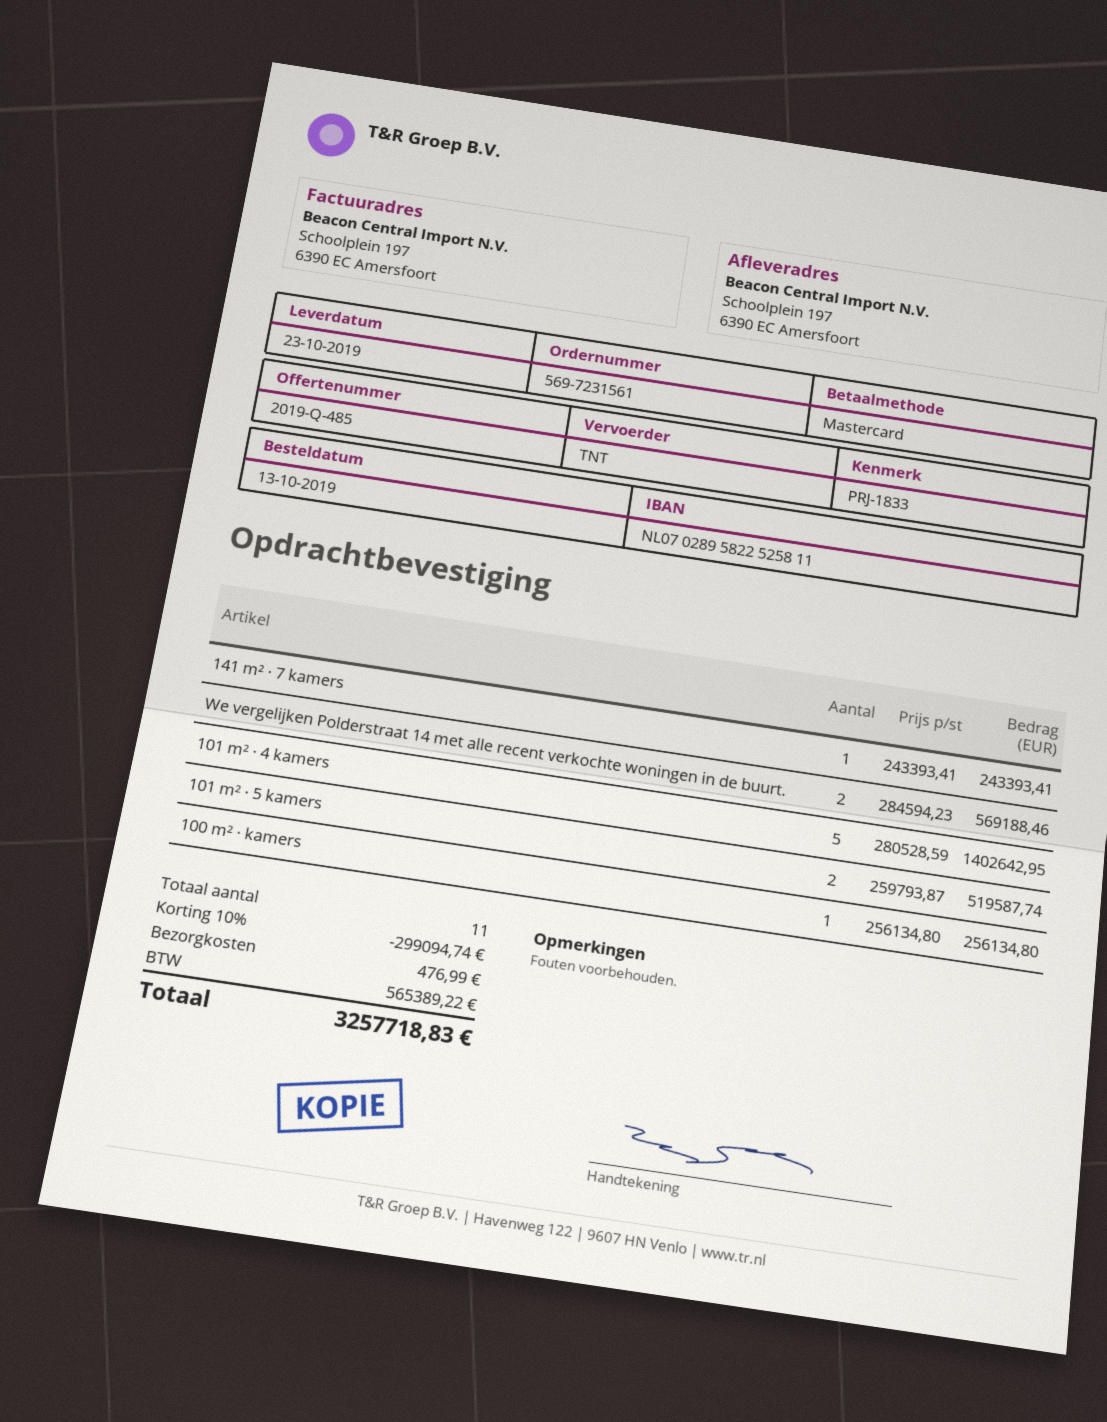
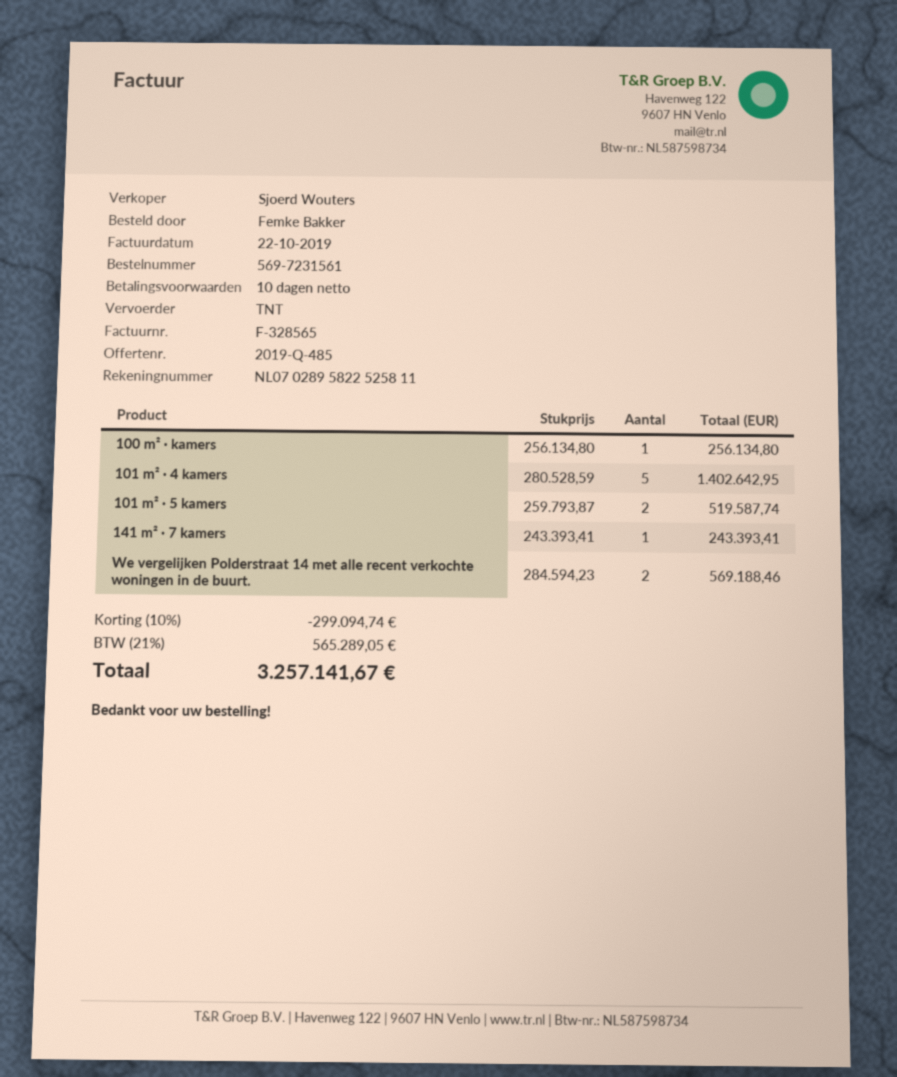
shipping: 476.99 -> none
tax: 565389.22 -> 565289.05
total: 3257718.83 -> 3257141.67

